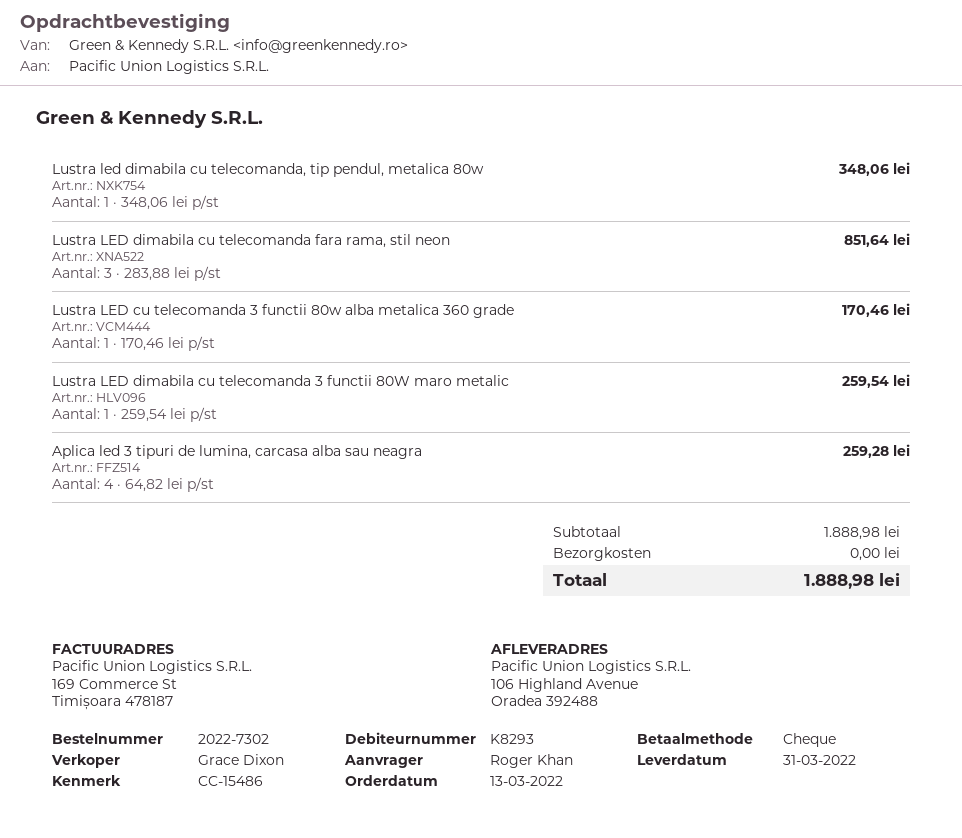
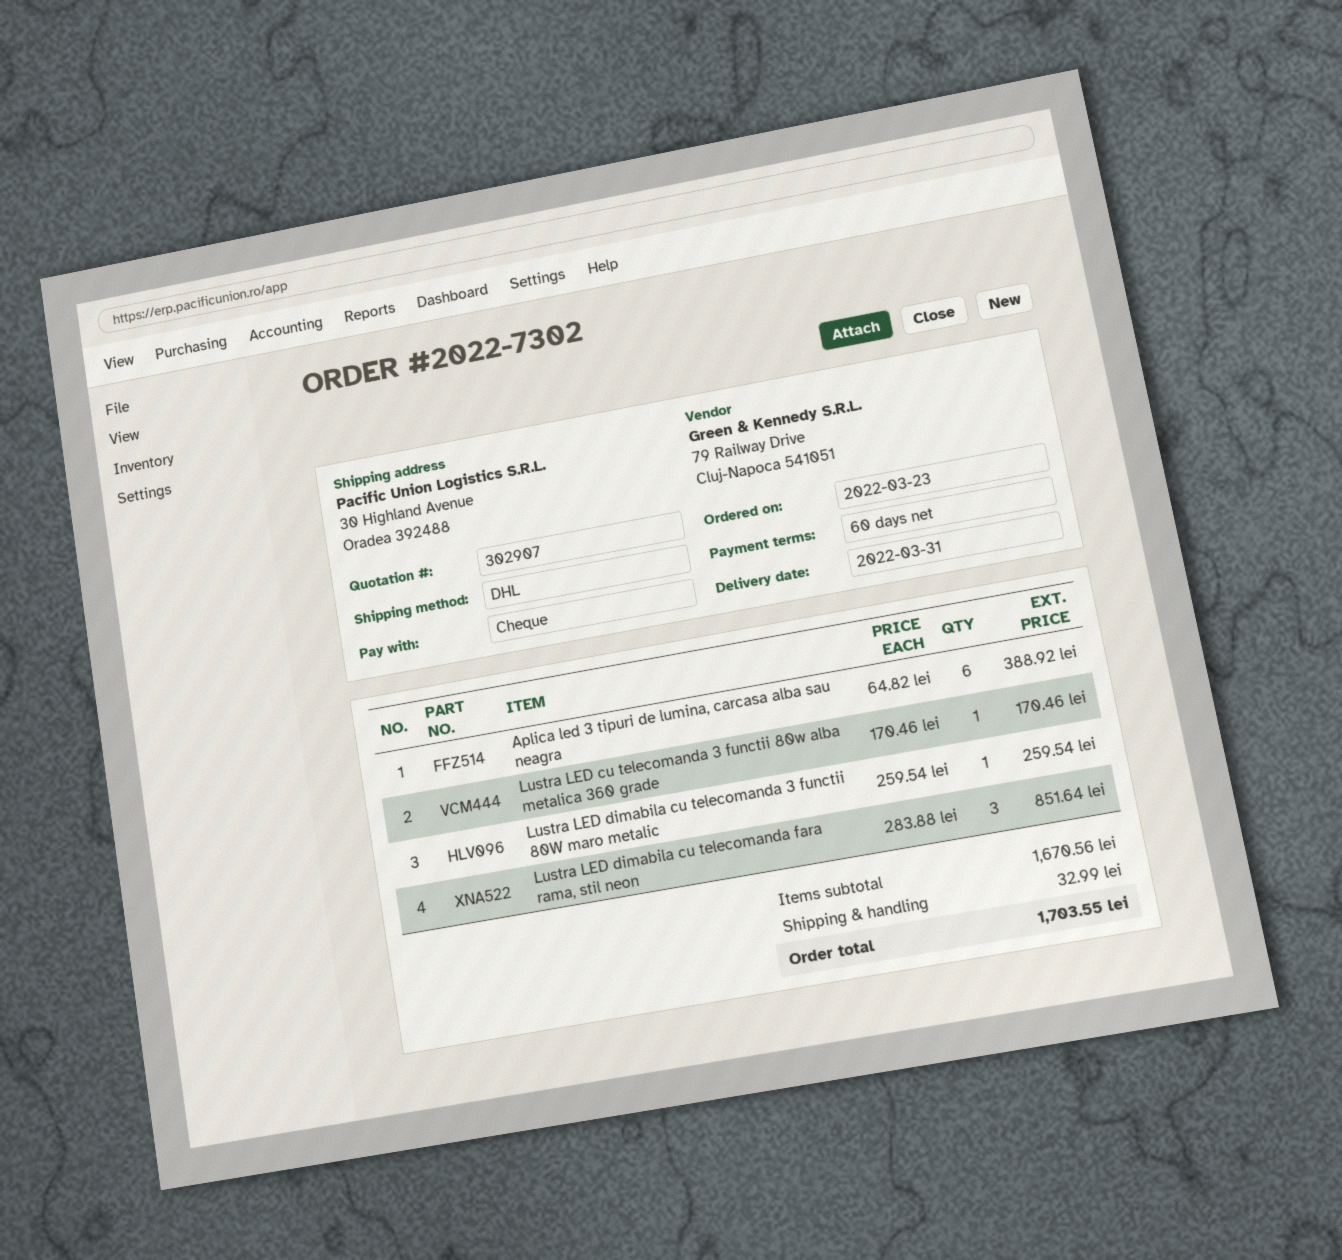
order date: 2022-03-13 -> 2022-03-23
ship to: 106 Highland Avenue, Oradea 392488 -> 30 Highland Avenue, Oradea 392488
Lustra led dimabila cu telecomanda, tip pendul, metalica 80w: 1 x 348.06 = 348.06 -> none
Aplica led 3 tipuri de lumina, carcasa alba sau neagra: 4 x 64.82 = 259.28 -> 6 x 64.82 = 388.92
subtotal: 1888.98 -> 1670.56
shipping: 0.00 -> 32.99
total: 1888.98 -> 1703.55

